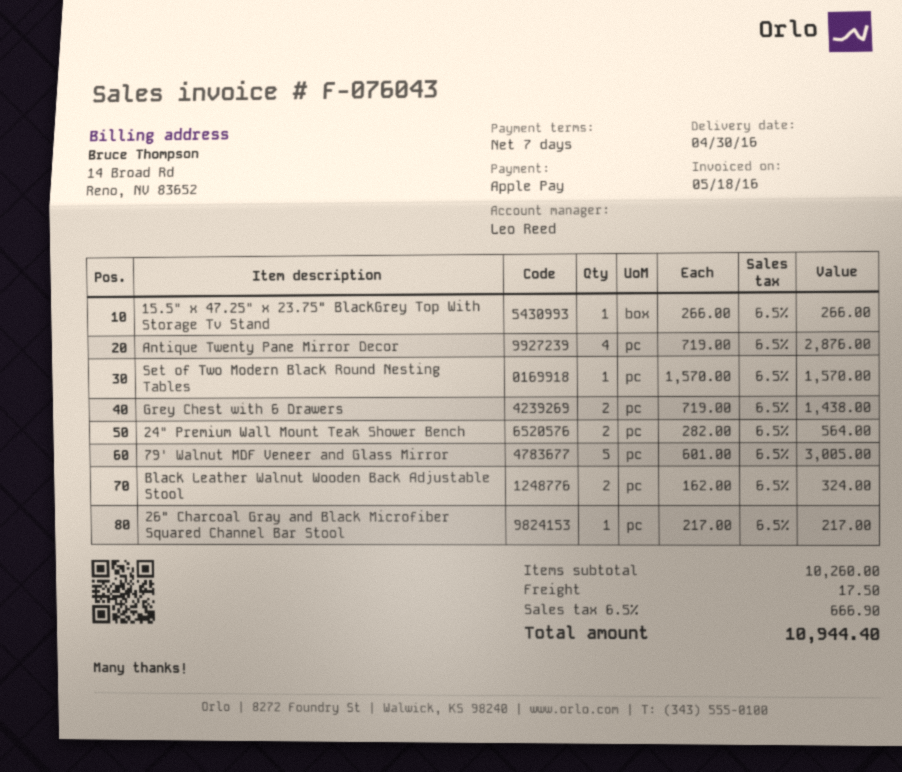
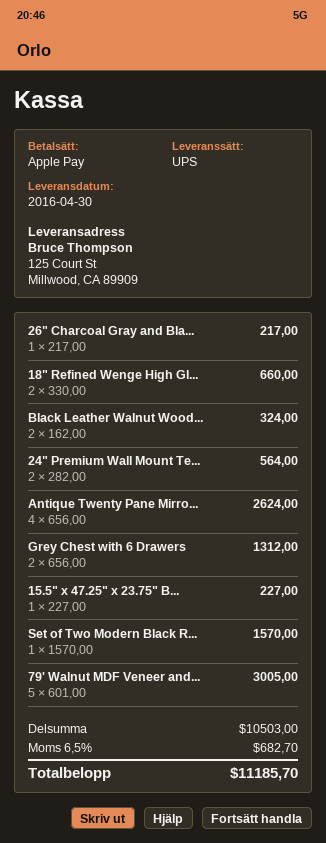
15.5" x 47.25" x 23.75" BlackGrey Top With Storage Tv Stand: 1 x 266.00 = 266.00 -> 1 x 227.00 = 227.00
Antique Twenty Pane Mirror Decor: 4 x 719.00 = 2876.00 -> 4 x 656.00 = 2624.00
Grey Chest with 6 Drawers: 2 x 719.00 = 1438.00 -> 2 x 656.00 = 1312.00
18" Refined Wenge High Gl...: none -> 2 x 330.00 = 660.00
subtotal: 10260.00 -> 10503.00
shipping: 17.50 -> none
tax: 6.5% = 666.90 -> 6.5% = 682.70
total: 10944.40 -> 11185.70

